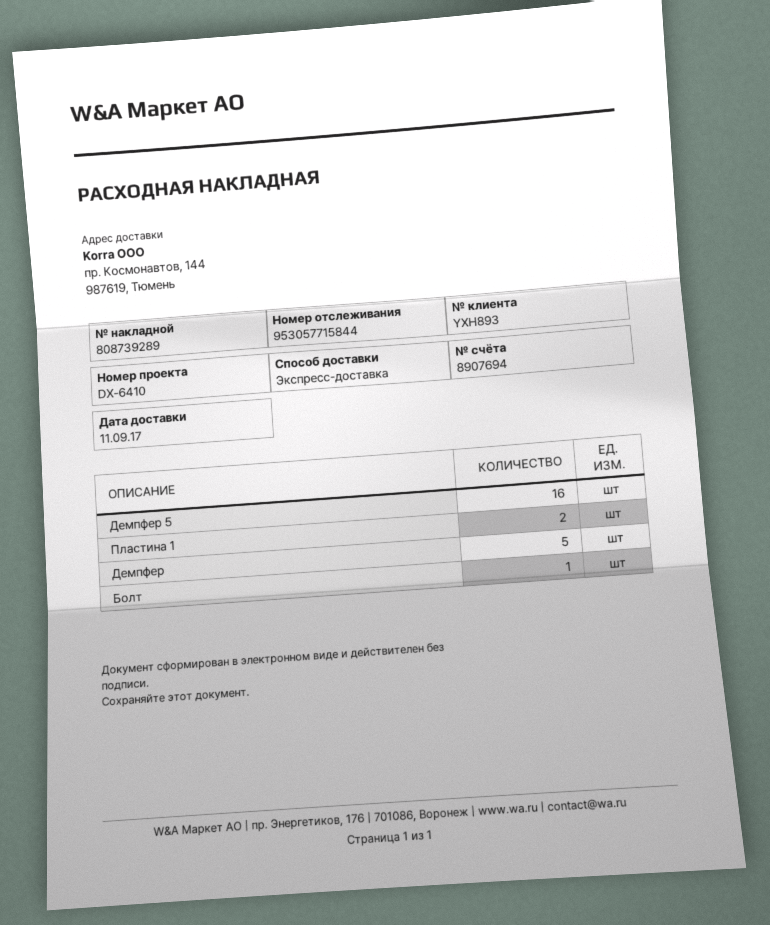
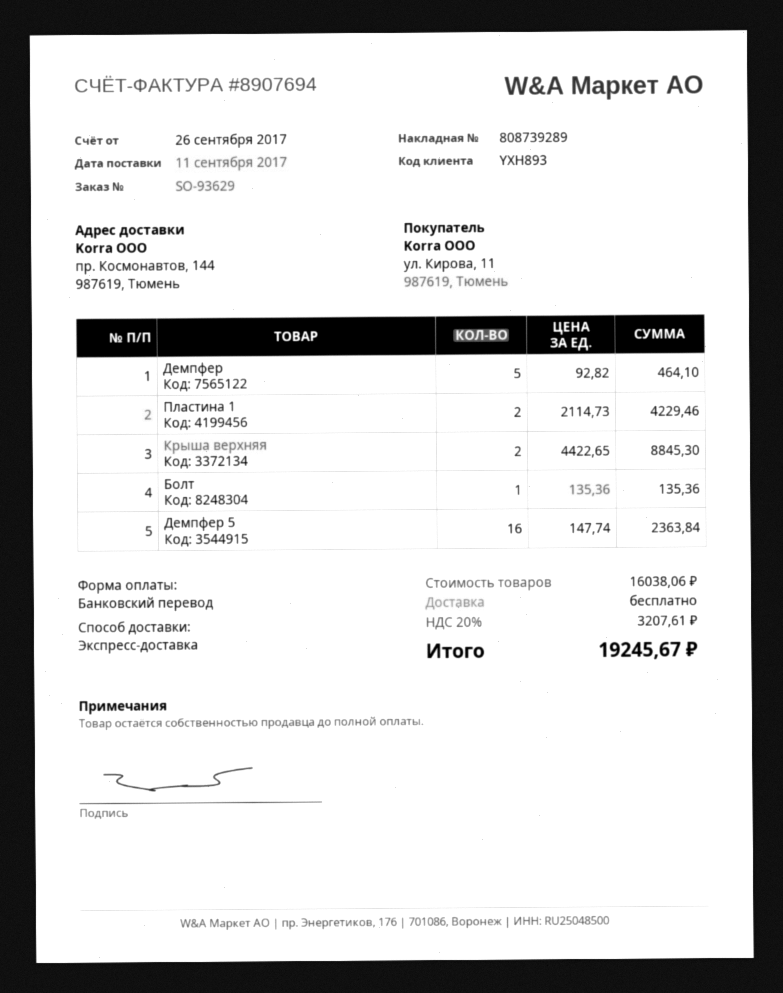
Крыша верхняя: none -> 2

